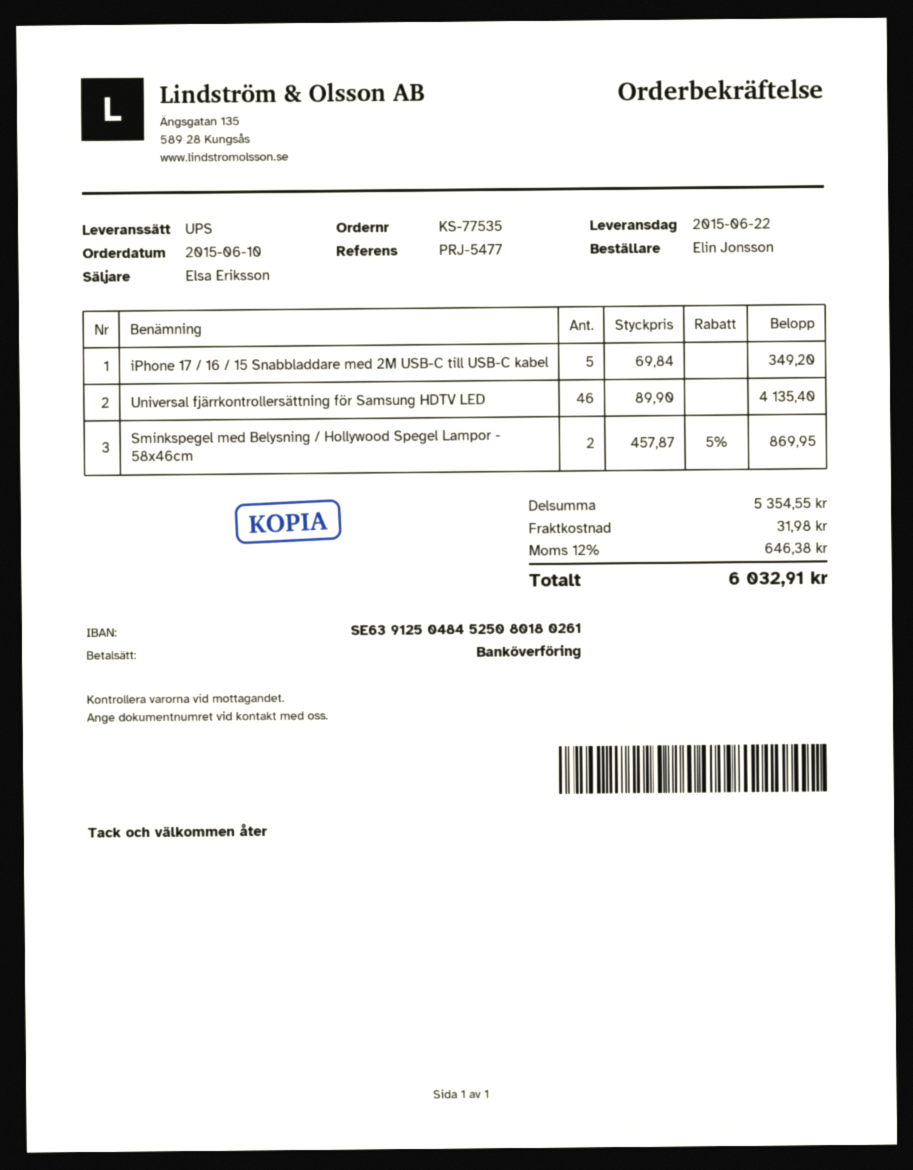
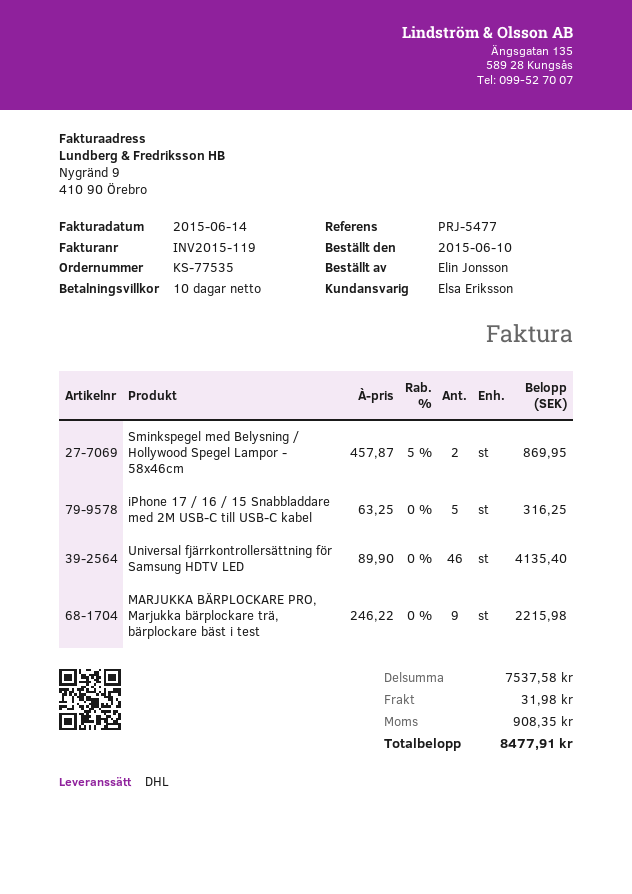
shipping method: UPS -> DHL
iPhone 17 / 16 / 15 Snabbladdare med 2M USB-C till USB-C kabel: 5 x 69.84 = 349.20 -> 5 x 63.25 = 316.25
MARJUKKA BÄRPLOCKARE PRO, Marjukka bärplockare trä, bärplockare bäst i test: none -> 9 x 246.22 = 2215.98
subtotal: 5354.55 -> 7537.58
tax: 646.38 -> 908.35
total: 6032.91 -> 8477.91

